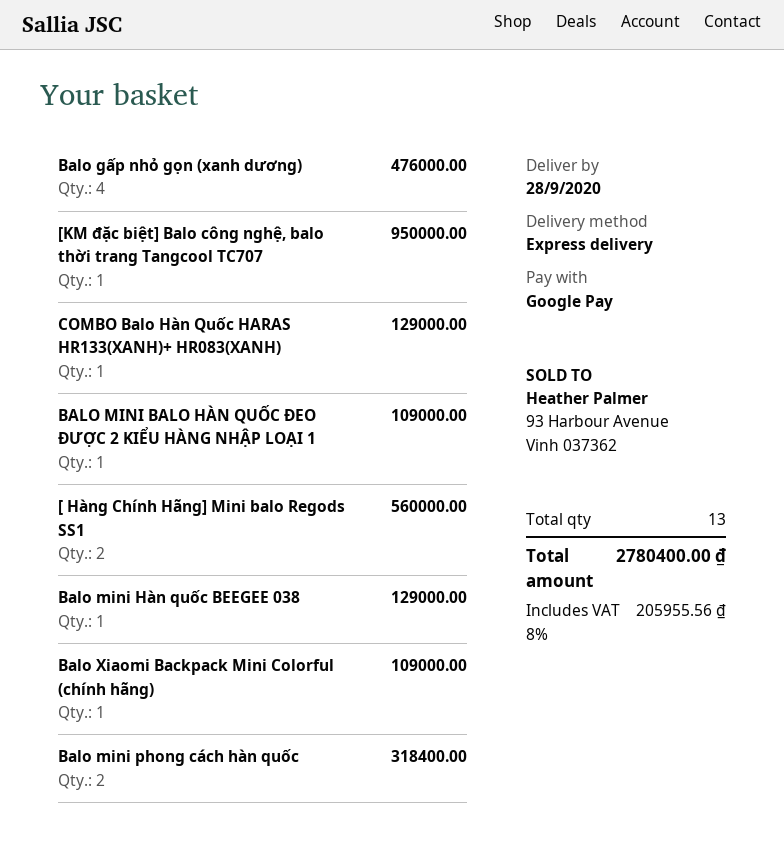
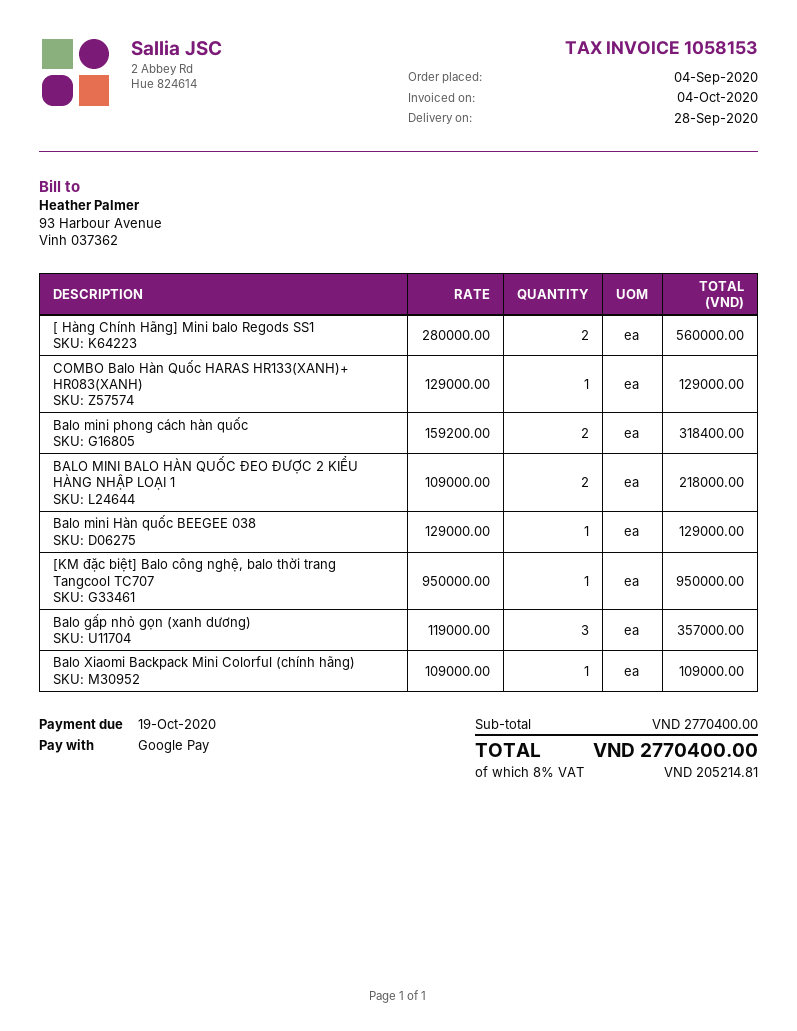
Balo gấp nhỏ gọn (xanh dương): 4 for 476000.00 -> 3 for 357000.00
BALO MINI BALO HÀN QUỐC ĐEO ĐƯỢC 2 KIỂU HÀNG NHẬP LOẠI 1: 1 for 109000.00 -> 2 for 218000.00
tax: 8% = 205955.56 -> 8% = 205214.81
total: 2780400.00 -> 2770400.00

